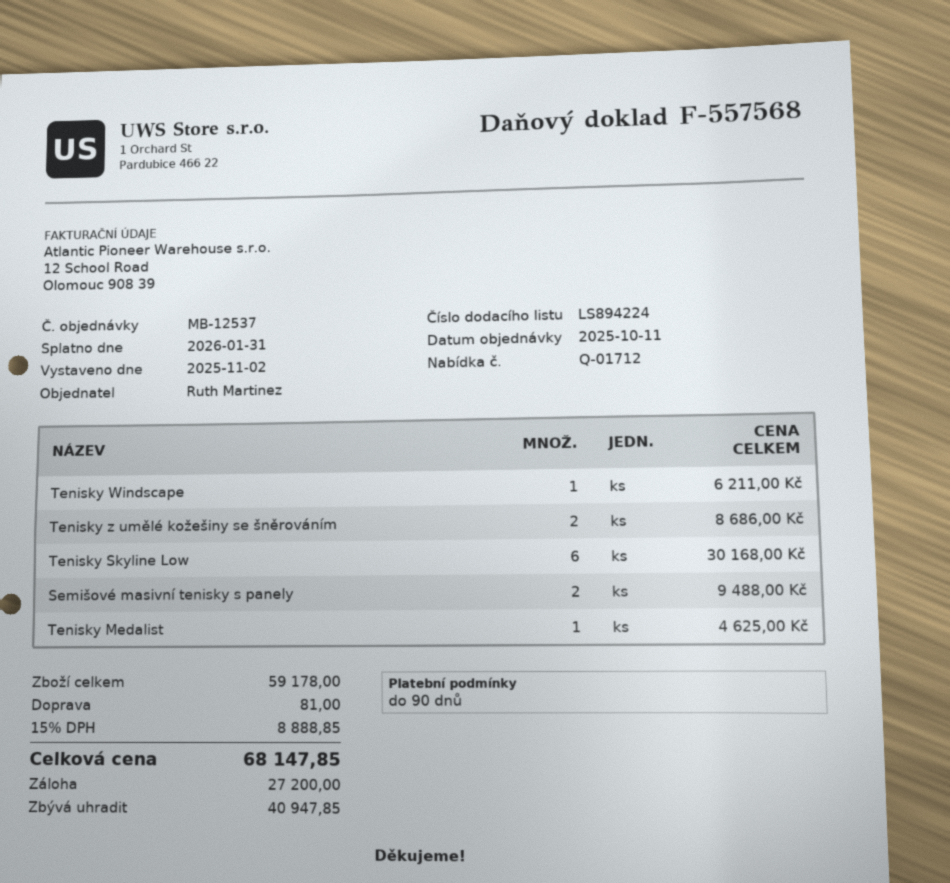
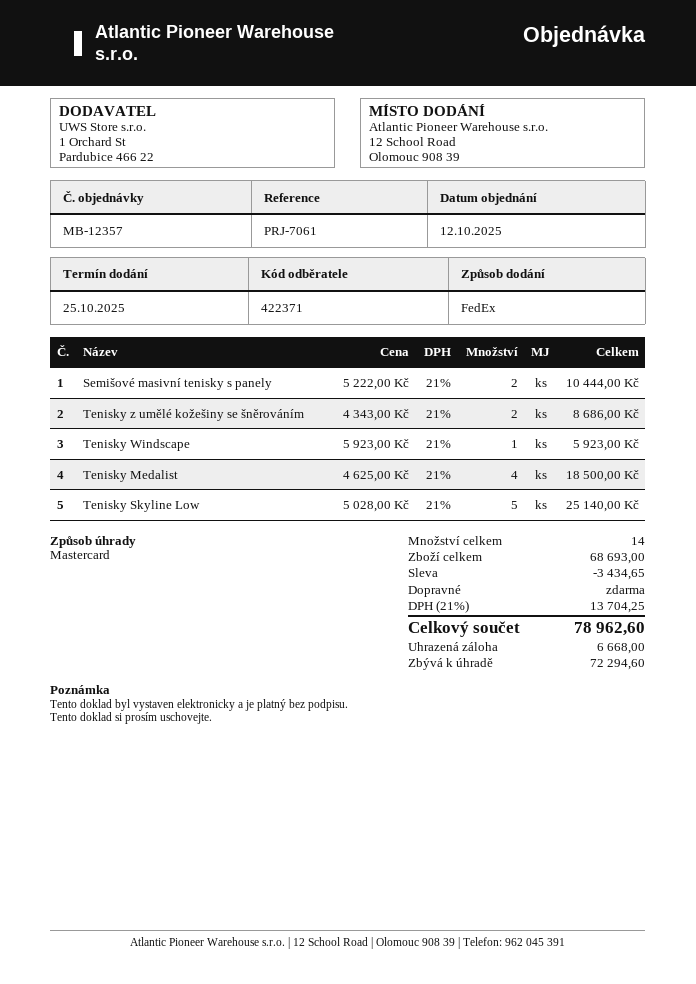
order number: MB-12537 -> MB-12357
order date: 2025-10-11 -> 2025-10-12
Tenisky Windscape: 1 for 6211.00 -> 1 for 5923.00
Tenisky Skyline Low: 6 for 30168.00 -> 5 for 25140.00
Semišové masivní tenisky s panely: 2 for 9488.00 -> 2 for 10444.00
Tenisky Medalist: 1 for 4625.00 -> 4 for 18500.00
subtotal: 59178.00 -> 68693.00
discount: none -> 3434.65
shipping: 81.00 -> 0.00
tax: 15% = 8888.85 -> 21% = 13704.25
total: 68147.85 -> 78962.60
deposit: 27200.00 -> 6668.00
balance: 40947.85 -> 72294.60

